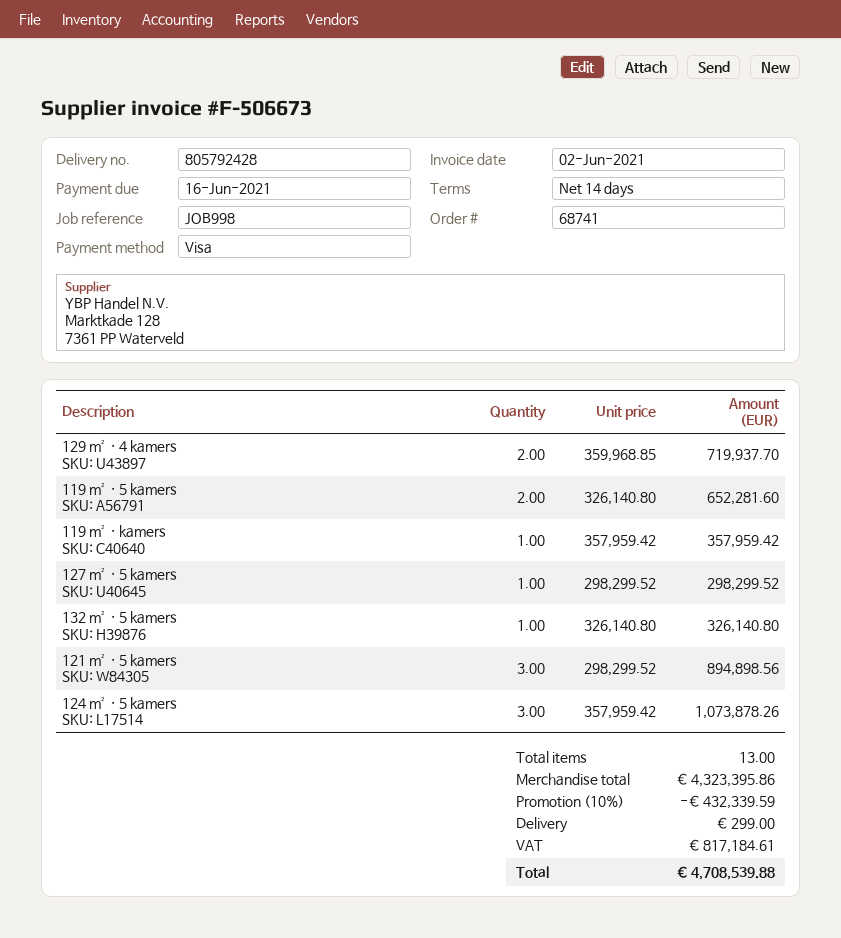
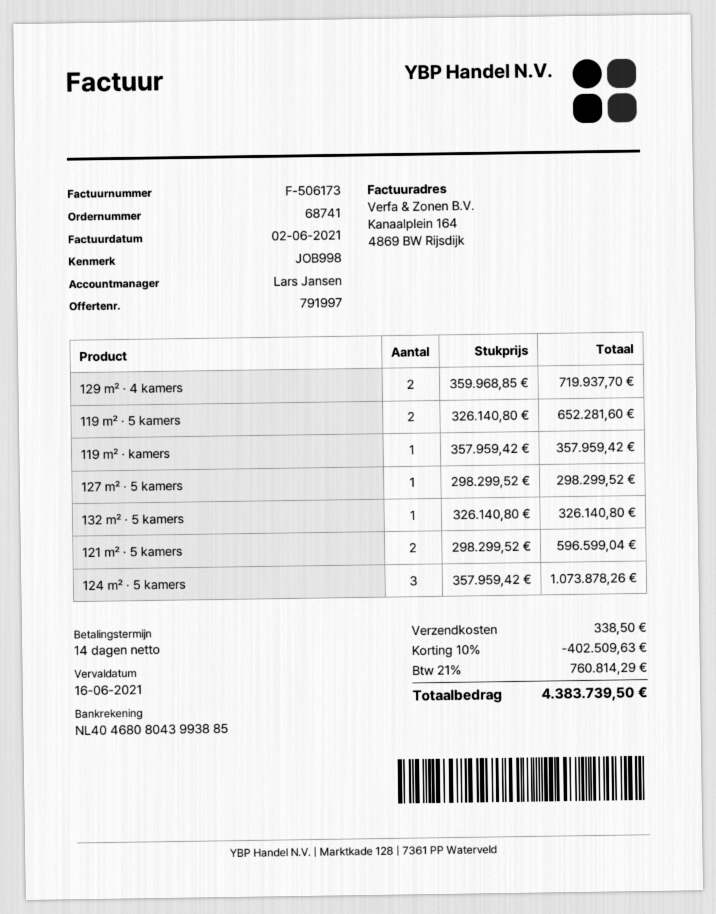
invoice number: F-506673 -> F-506173
121 m² · 5 kamers: 3 x 298299.52 = 894898.56 -> 2 x 298299.52 = 596599.04
discount: 10% = 432339.59 -> 10% = 402509.63
shipping: 299.00 -> 338.50
tax: 817184.61 -> 760814.29
total: 4708539.88 -> 4383739.50

